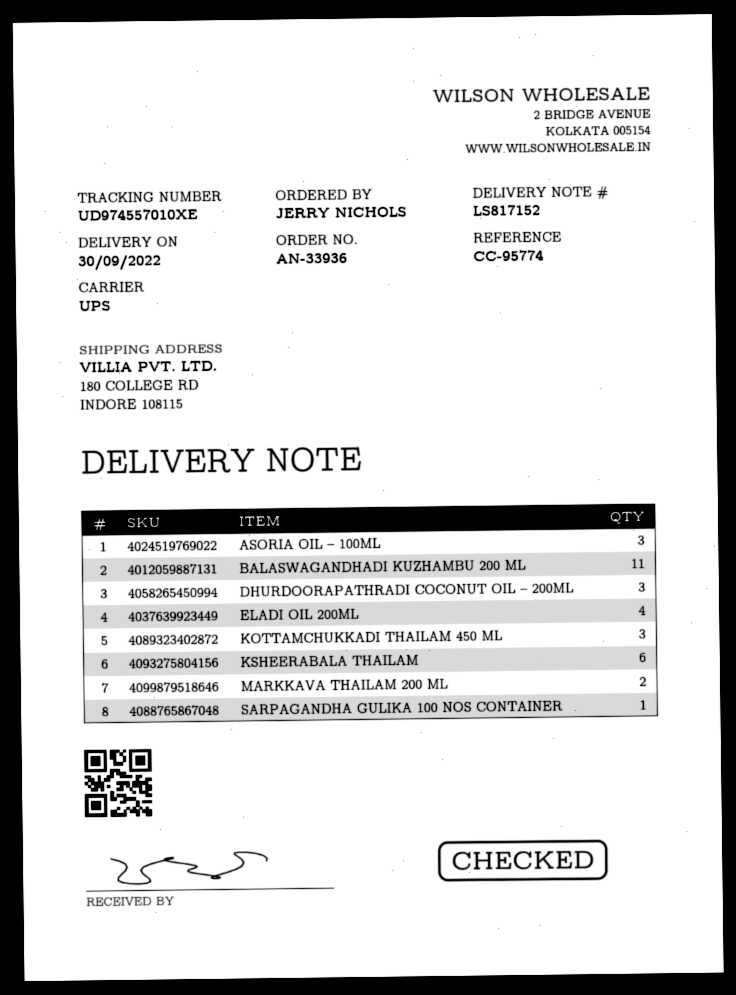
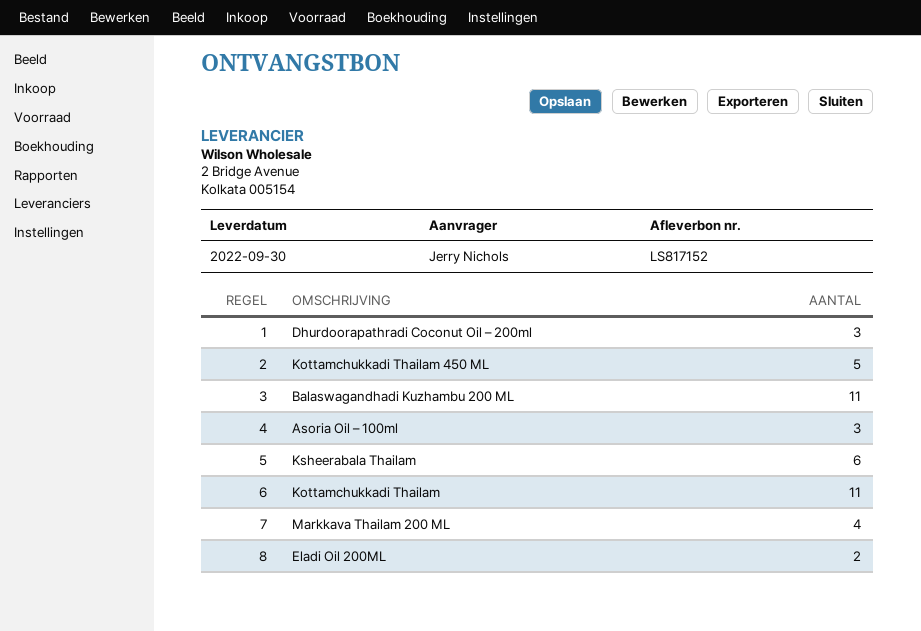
ELADI OIL 200ML: 4 -> 2
KOTTAMCHUKKADI THAILAM 450 ML: 3 -> 5
MARKKAVA THAILAM 200 ML: 2 -> 4
SARPAGANDHA GULIKA 100 NOS CONTAINER: 1 -> none
Kottamchukkadi Thailam: none -> 11

